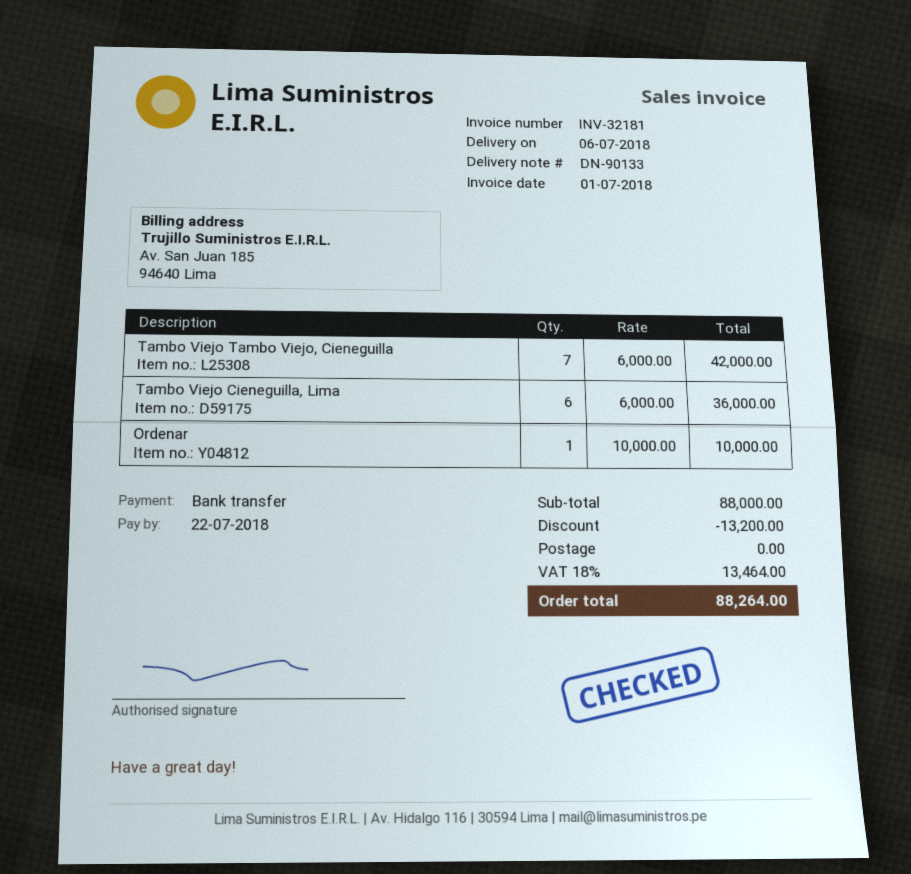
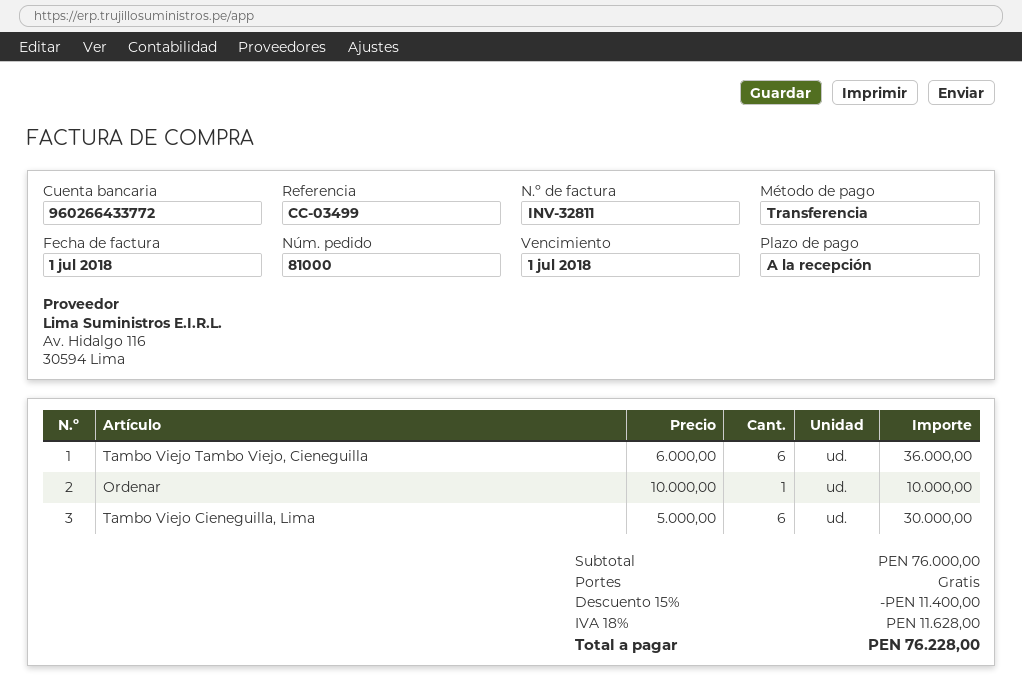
invoice number: INV-32181 -> INV-32811
due date: 2018-07-22 -> 2018-07-01
Tambo Viejo Tambo Viejo, Cieneguilla: 7 x 6000.00 = 42000.00 -> 6 x 6000.00 = 36000.00
Tambo Viejo Cieneguilla, Lima: 6 x 6000.00 = 36000.00 -> 6 x 5000.00 = 30000.00
subtotal: 88000.00 -> 76000.00
discount: 13200.00 -> 11400.00
tax: 18% = 13464.00 -> 18% = 11628.00
total: 88264.00 -> 76228.00

